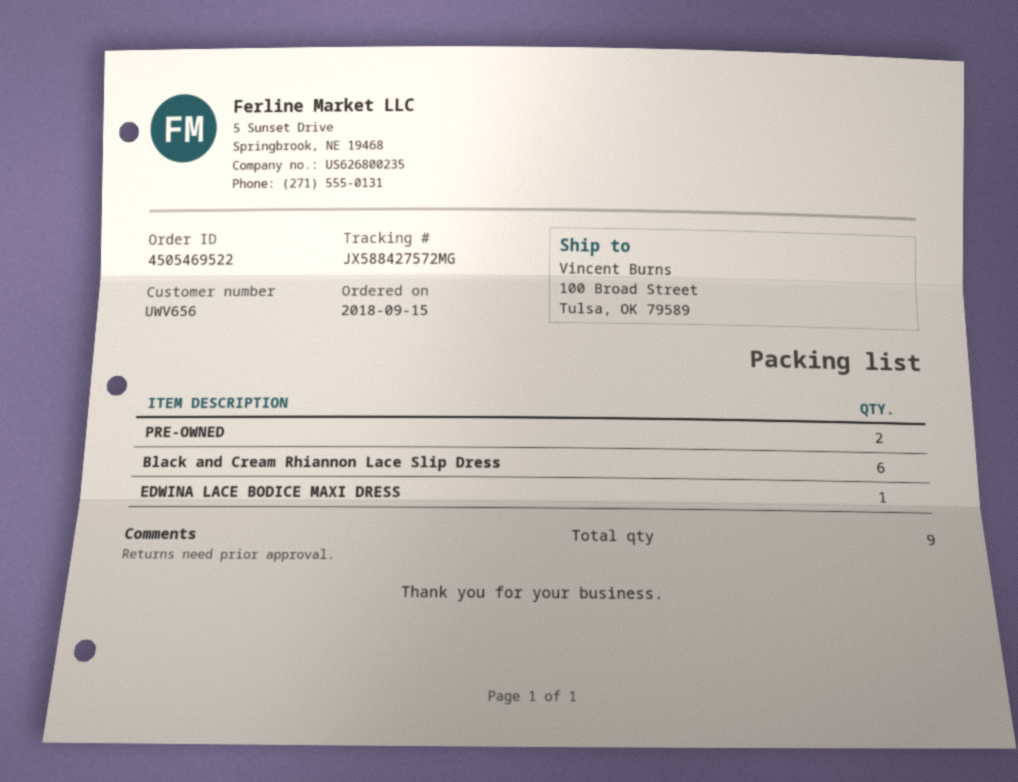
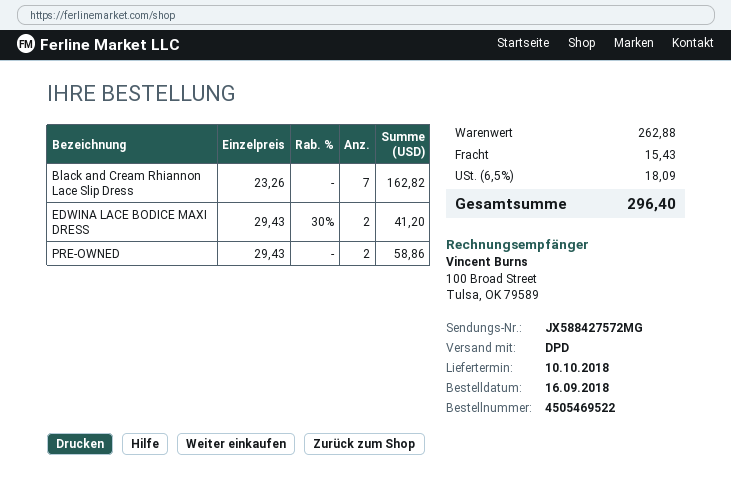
order date: 2018-09-15 -> 2018-09-16
Black and Cream Rhiannon Lace Slip Dress: 6 -> 7
EDWINA LACE BODICE MAXI DRESS: 1 -> 2

